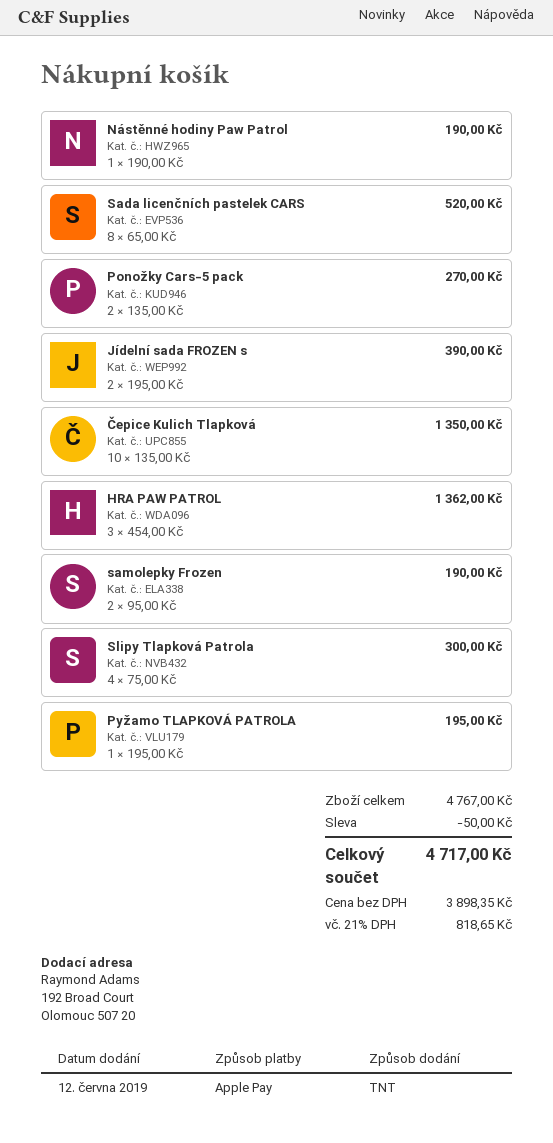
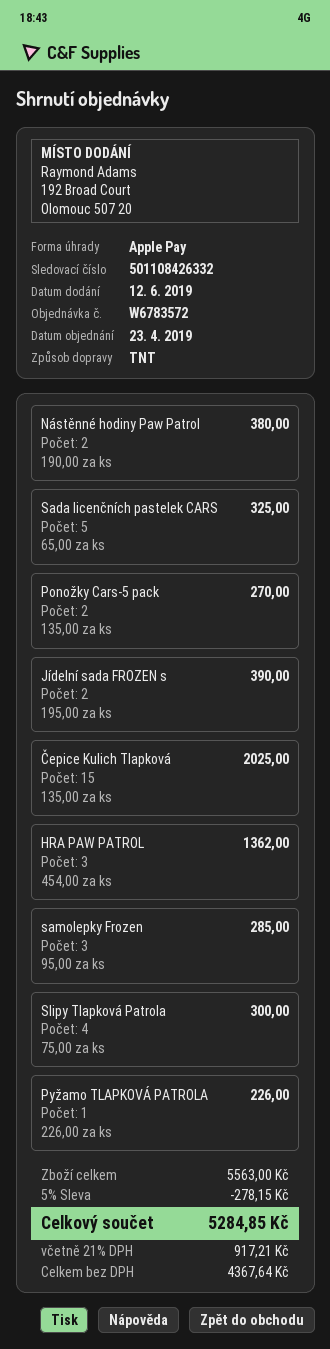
Nástěnné hodiny Paw Patrol: 1 x 190.00 = 190.00 -> 2 x 190.00 = 380.00
Sada licenčních pastelek CARS: 8 x 65.00 = 520.00 -> 5 x 65.00 = 325.00
Čepice Kulich Tlapková: 10 x 135.00 = 1350.00 -> 15 x 135.00 = 2025.00
samolepky Frozen: 2 x 95.00 = 190.00 -> 3 x 95.00 = 285.00
Pyžamo TLAPKOVÁ PATROLA: 1 x 195.00 = 195.00 -> 1 x 226.00 = 226.00
subtotal: 4767.00 -> 5563.00
discount: 50.00 -> 278.15
net: 3898.35 -> 4367.64
tax: 21% = 818.65 -> 21% = 917.21
total: 4717.00 -> 5284.85

